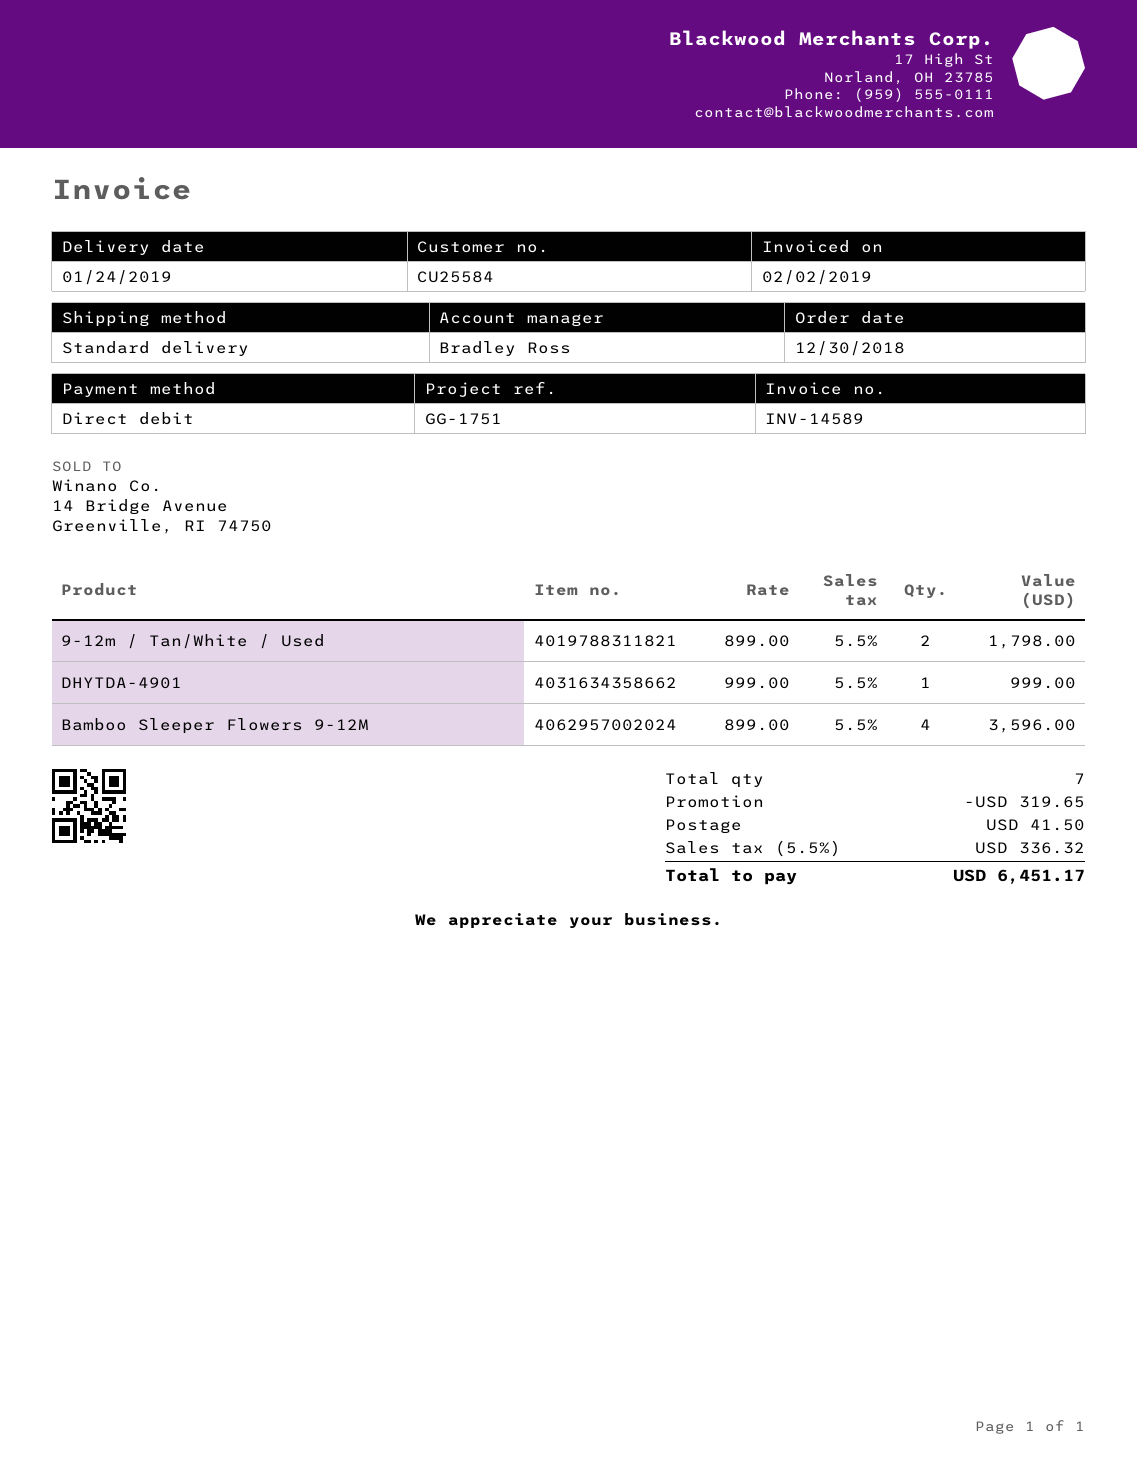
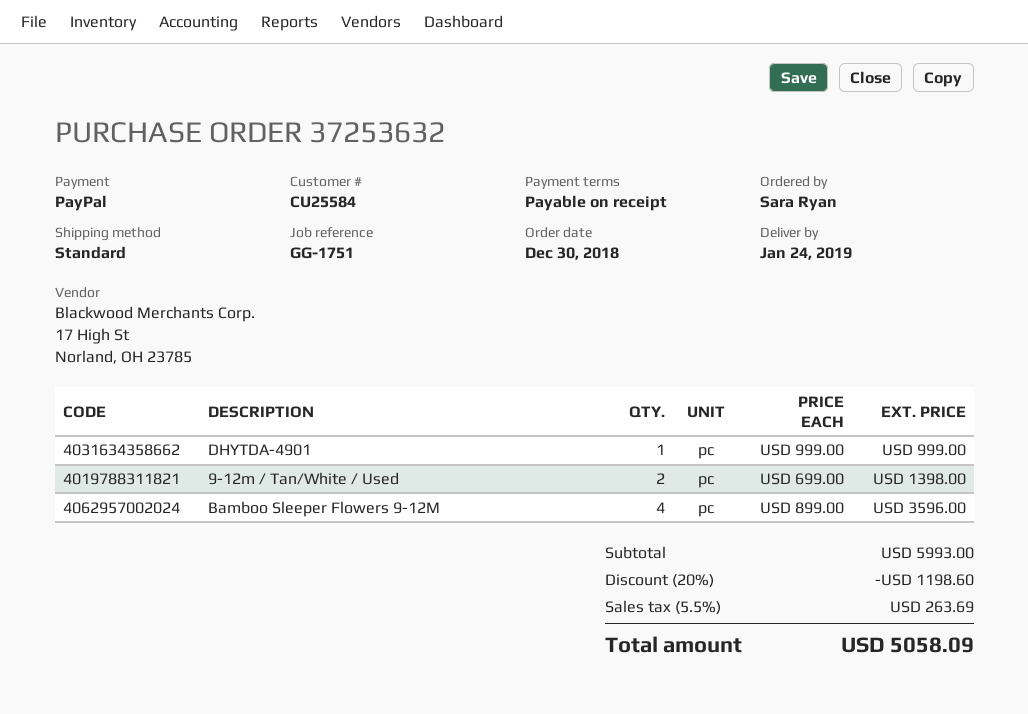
payment method: direct debit -> PayPal
9-12m / Tan/White / Used: 2 x 899.00 = 1798.00 -> 2 x 699.00 = 1398.00
discount: 319.65 -> 1198.60
shipping: 41.50 -> none
tax: 5.5% = 336.32 -> 5.5% = 263.69
total: 6451.17 -> 5058.09

